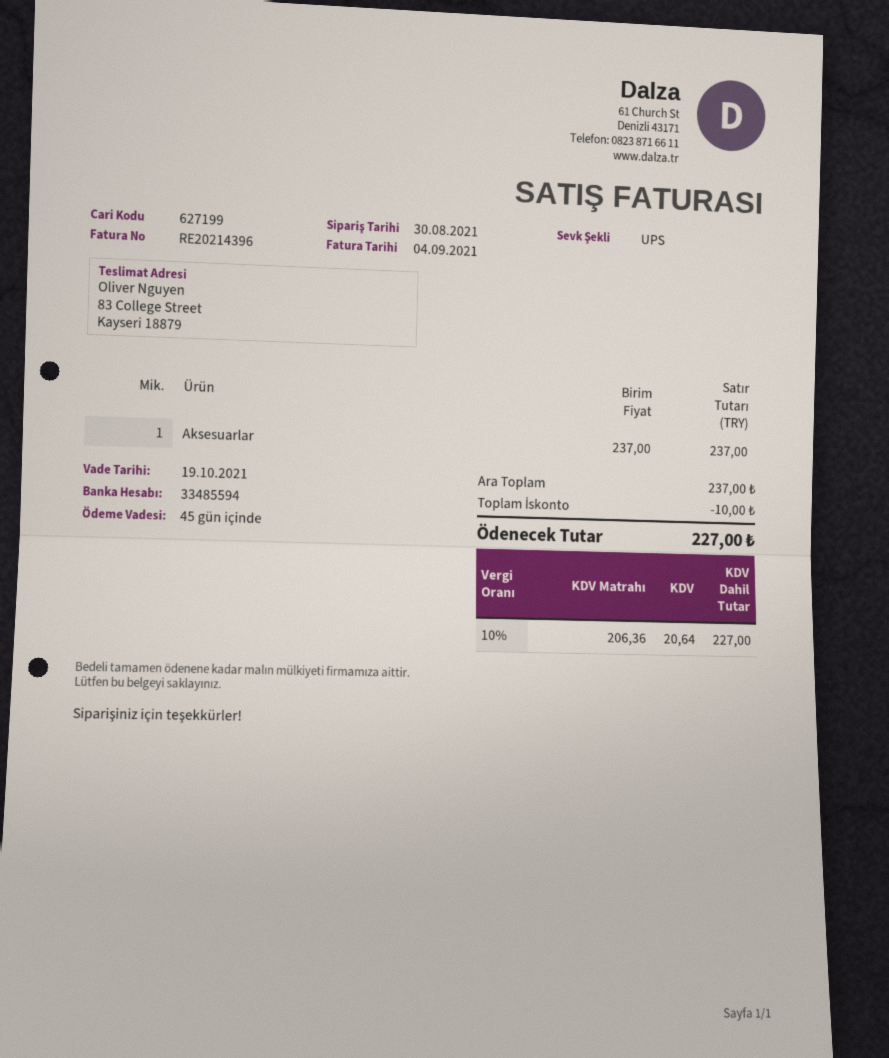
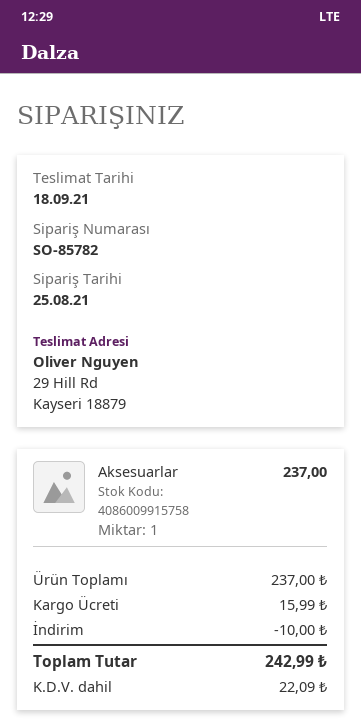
order date: 2021-08-30 -> 2021-08-25
ship to: 83 College Street, Kayseri 18879 -> 29 Hill Rd, Kayseri 18879
shipping: none -> 15.99
tax: 20.64 -> 22.09
total: 227.00 -> 242.99

